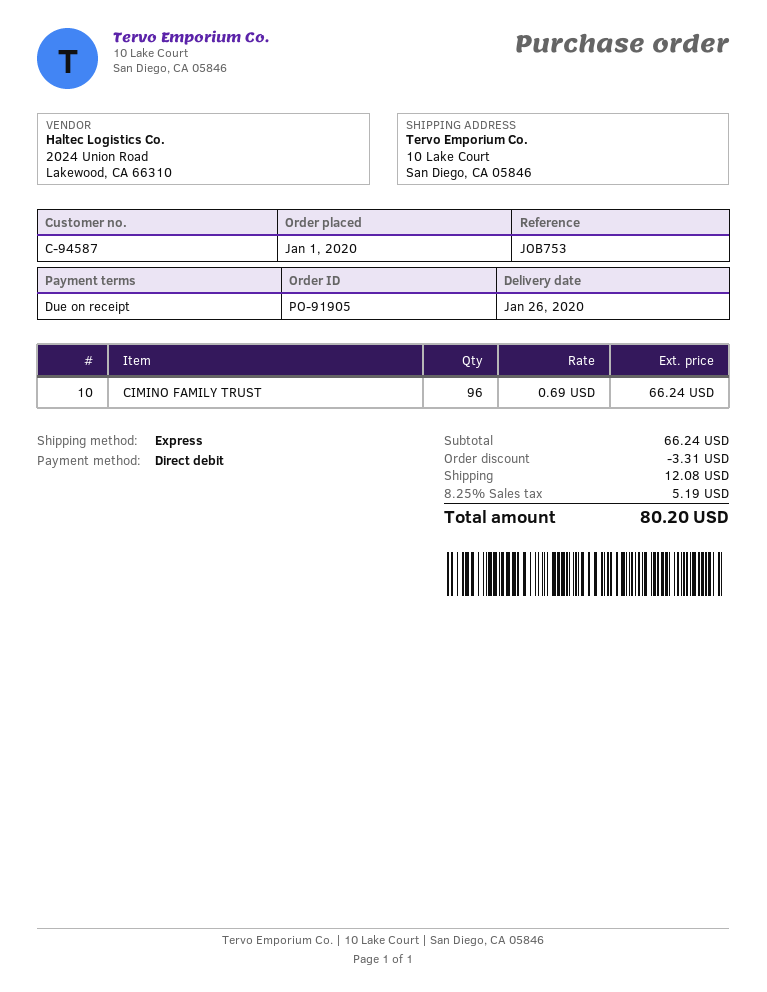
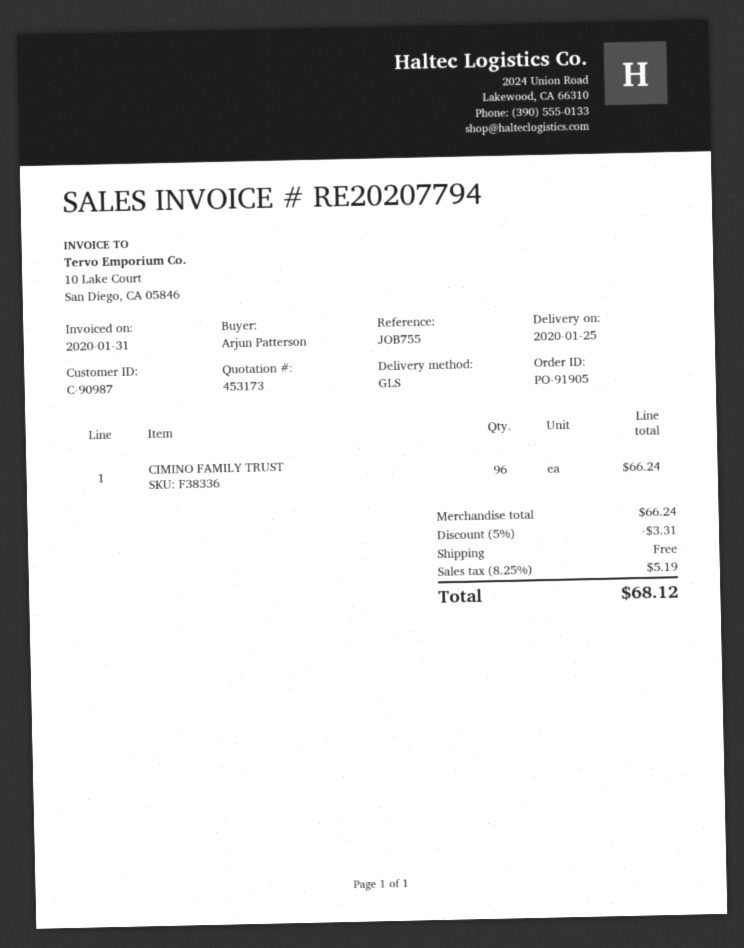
delivery date: 2020-01-26 -> 2020-01-25
customer number: C-94587 -> C-90987
reference: JOB753 -> JOB755
shipping method: express -> GLS
shipping: 12.08 -> 0.00
total: 80.20 -> 68.12

